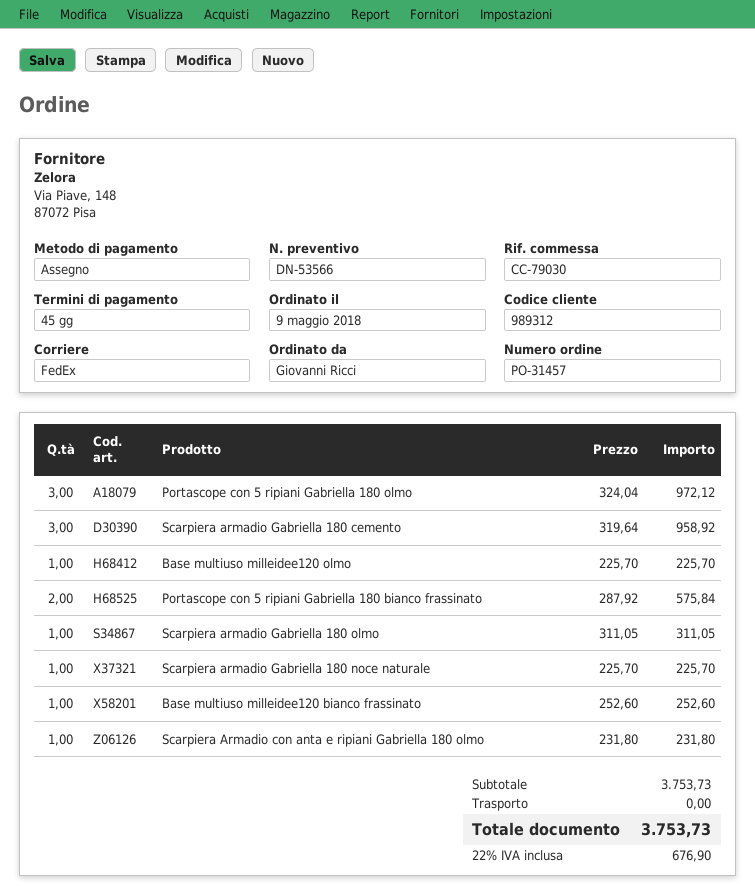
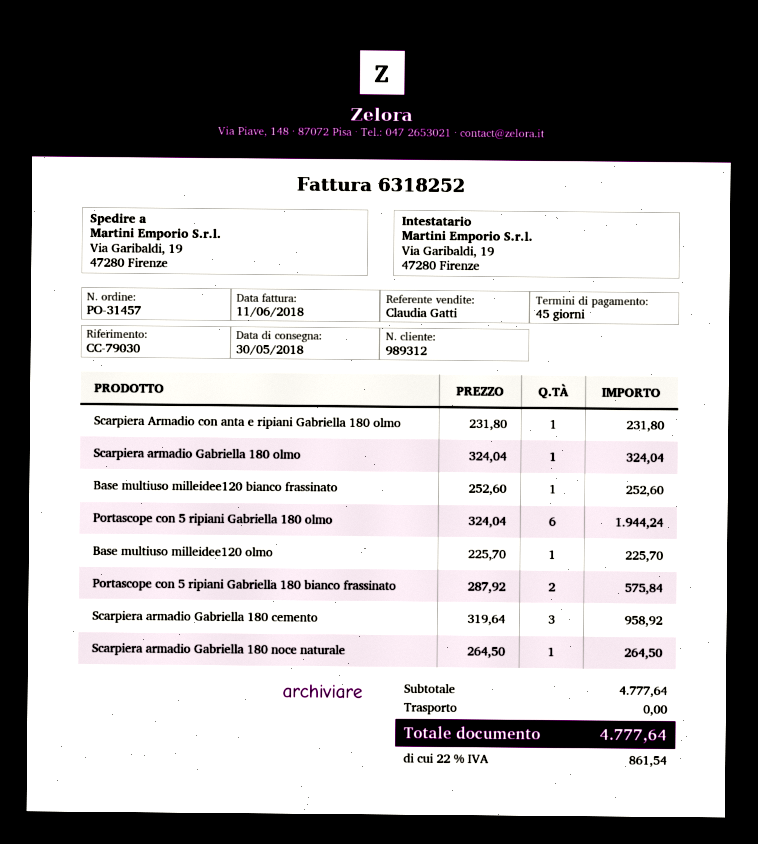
Portascope con 5 ripiani Gabriella 180 olmo: 3 x 324.04 = 972.12 -> 6 x 324.04 = 1944.24
Scarpiera armadio Gabriella 180 olmo: 1 x 311.05 = 311.05 -> 1 x 324.04 = 324.04
Scarpiera armadio Gabriella 180 noce naturale: 1 x 225.70 = 225.70 -> 1 x 264.50 = 264.50
subtotal: 3753.73 -> 4777.64
tax: 22% = 676.90 -> 22% = 861.54
total: 3753.73 -> 4777.64

